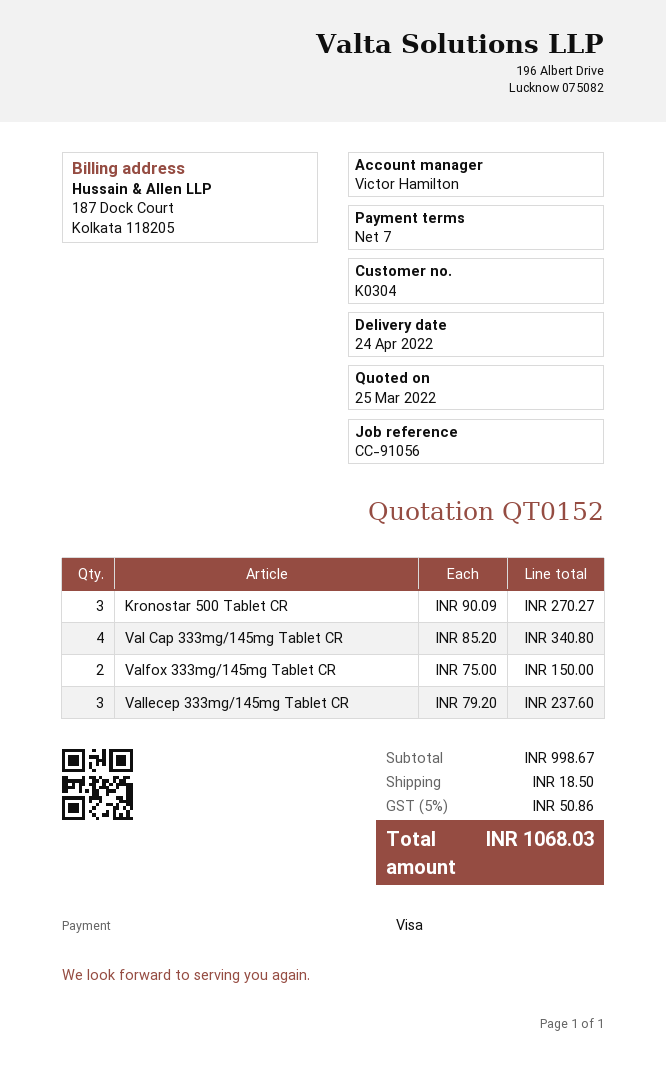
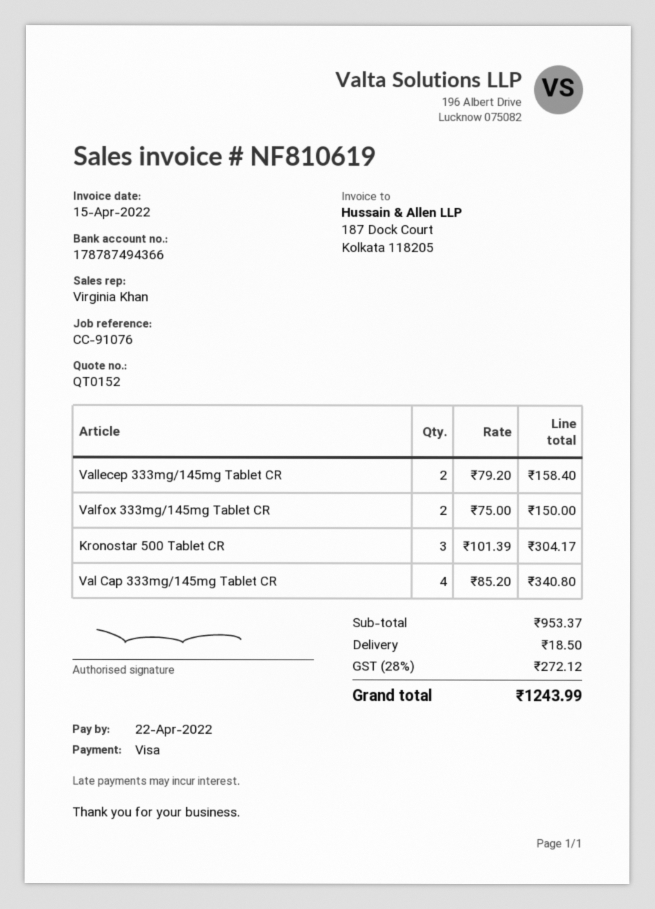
reference: CC-91056 -> CC-91076
sales rep: Victor Hamilton -> Virginia Khan
Kronostar 500 Tablet CR: 3 x 90.09 = 270.27 -> 3 x 101.39 = 304.17
Vallecep 333mg/145mg Tablet CR: 3 x 79.20 = 237.60 -> 2 x 79.20 = 158.40
subtotal: 998.67 -> 953.37
tax: 5% = 50.86 -> 28% = 272.12
total: 1068.03 -> 1243.99

